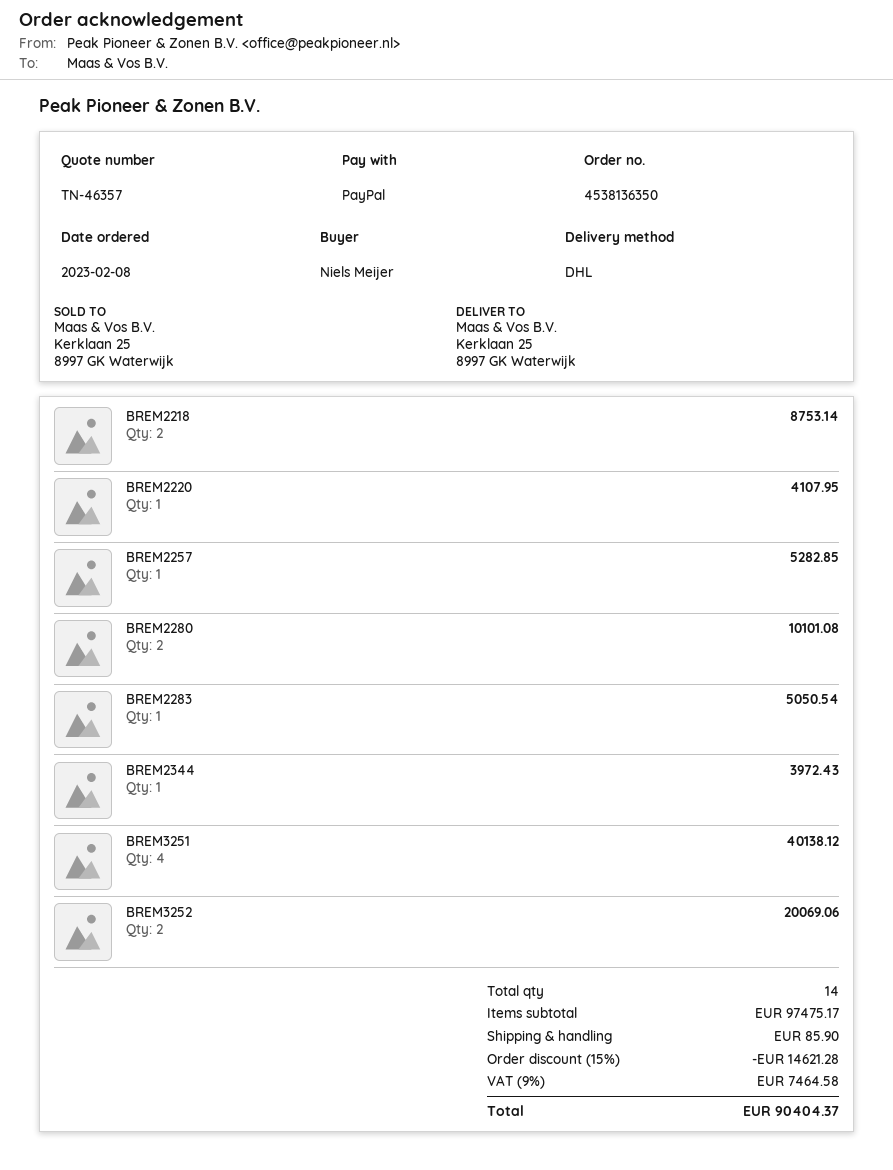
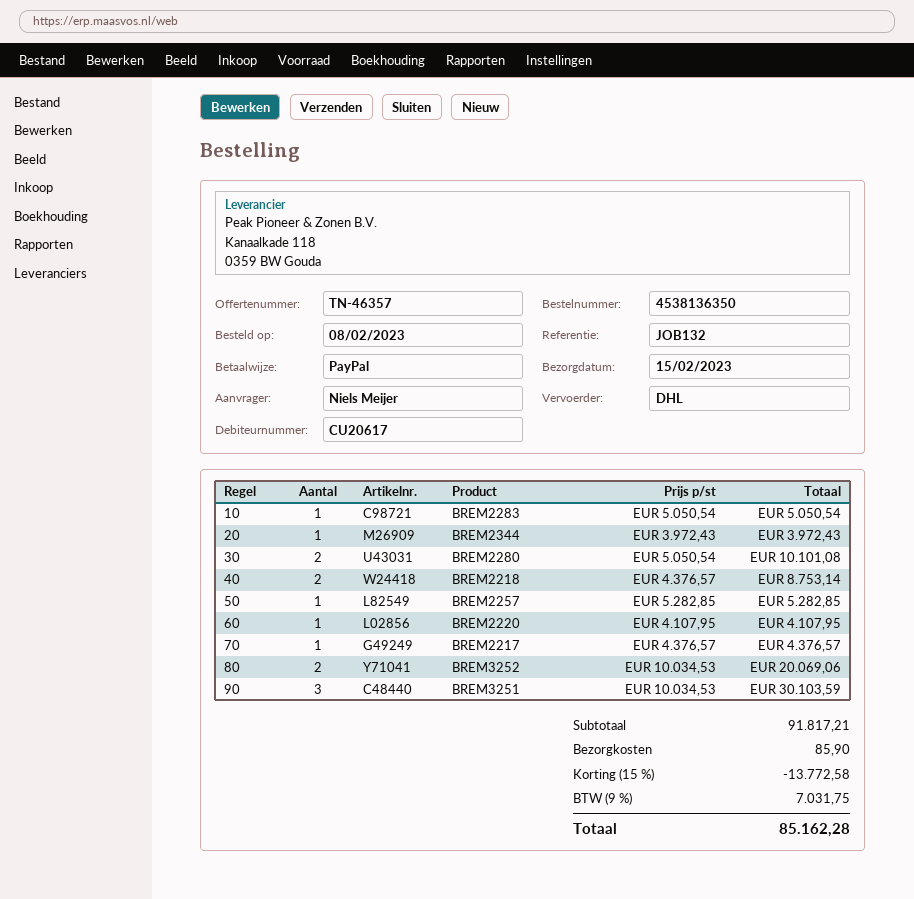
BREM3251: 4 for 40138.12 -> 3 for 30103.59
BREM2217: none -> 1 for 4376.57
subtotal: 97475.17 -> 91817.21
discount: 15% = 14621.28 -> 15% = 13772.58
tax: 9% = 7464.58 -> 9% = 7031.75
total: 90404.37 -> 85162.28

